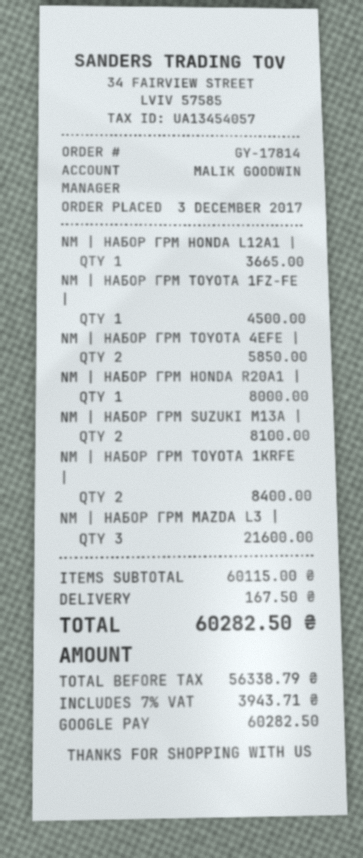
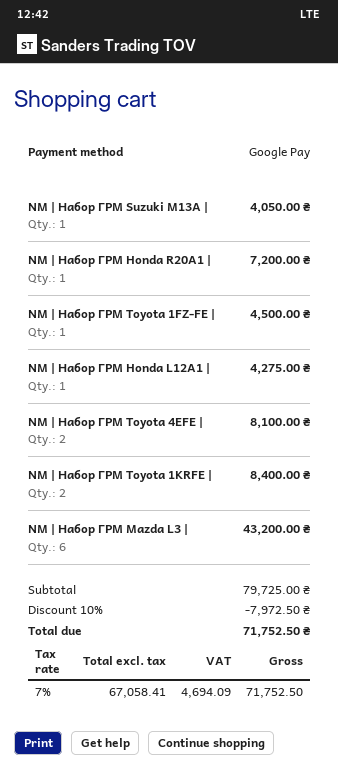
NM | НАБОР ГРМ HONDA L12A1 |: 1 for 3665.00 -> 1 for 4275.00
NM | НАБОР ГРМ TOYOTA 4EFE |: 2 for 5850.00 -> 2 for 8100.00
NM | НАБОР ГРМ HONDA R20A1 |: 1 for 8000.00 -> 1 for 7200.00
NM | НАБОР ГРМ SUZUKI M13A |: 2 for 8100.00 -> 1 for 4050.00
NM | НАБОР ГРМ MAZDA L3 |: 3 for 21600.00 -> 6 for 43200.00
subtotal: 60115.00 -> 79725.00
discount: none -> 10% = 7972.50
shipping: 167.50 -> none
net: 56338.79 -> 67058.41
tax: 7% = 3943.71 -> 7% = 4694.09
total: 60282.50 -> 71752.50

